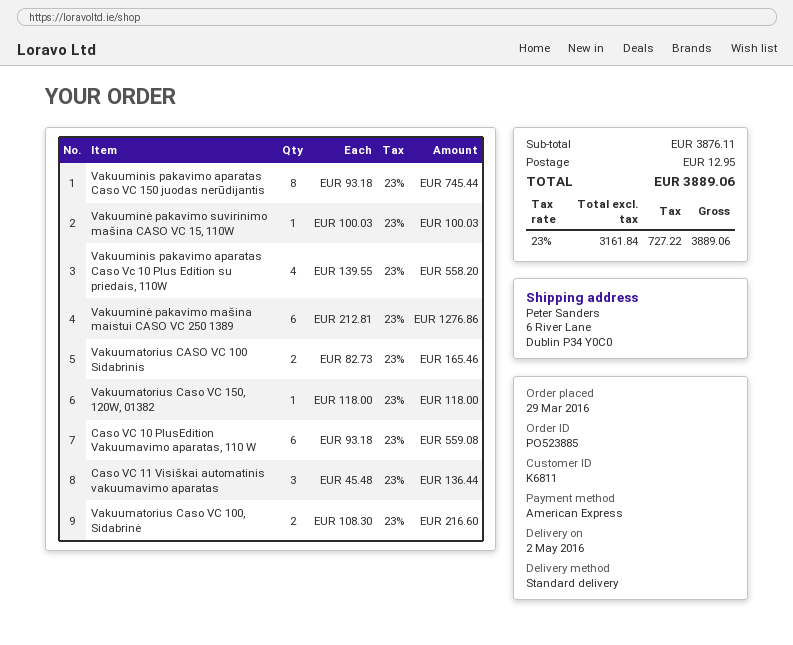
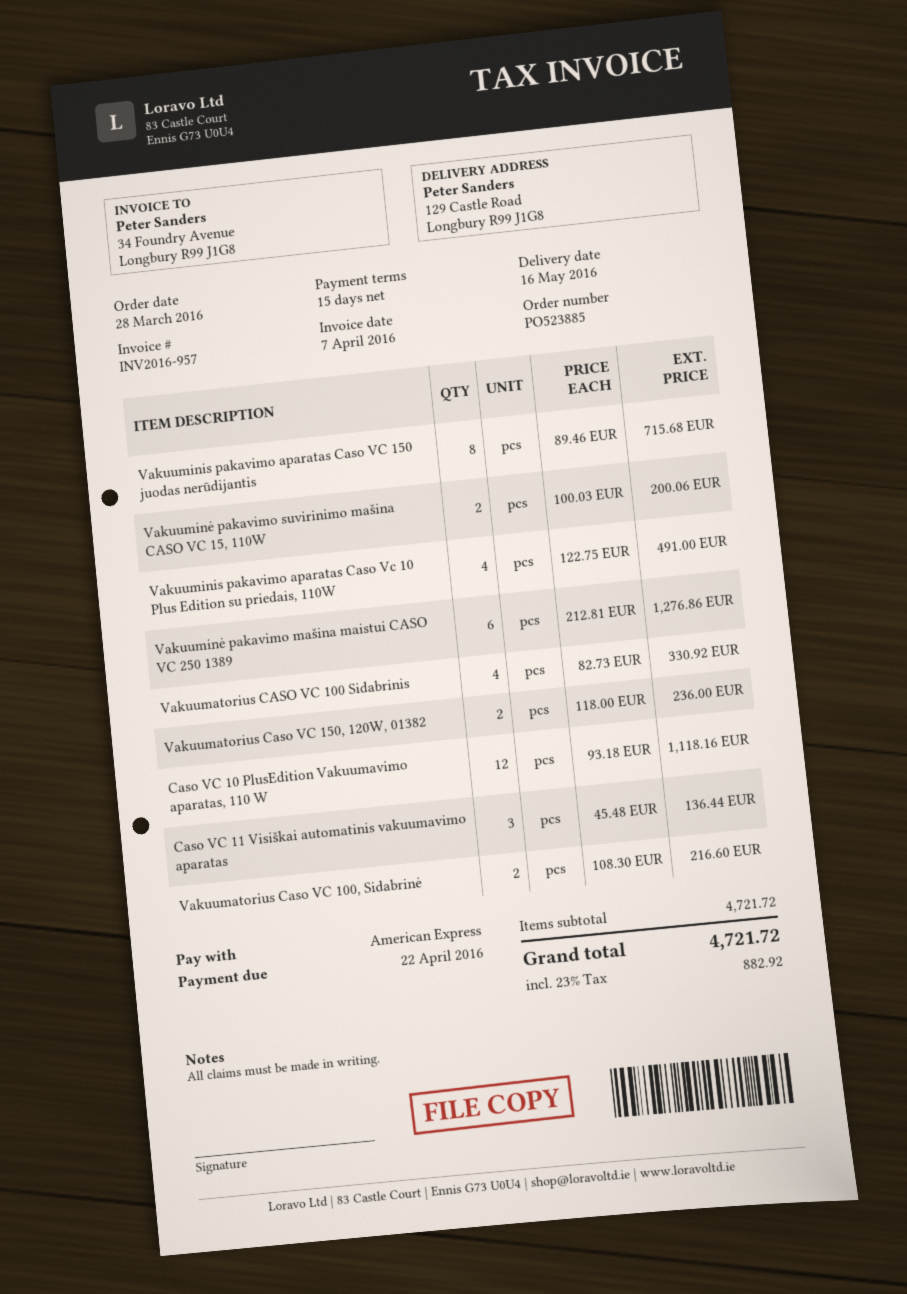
order date: 2016-03-29 -> 2016-03-28
delivery date: 2016-05-02 -> 2016-05-16
ship to: 6 River Lane, Dublin P34 Y0C0 -> 129 Castle Road, Longbury R99 J1G8
Vakuuminis pakavimo aparatas Caso VC 150 juodas nerūdijantis: 8 x 93.18 = 745.44 -> 8 x 89.46 = 715.68
Vakuuminė pakavimo suvirinimo mašina CASO VC 15, 110W: 1 x 100.03 = 100.03 -> 2 x 100.03 = 200.06
Vakuuminis pakavimo aparatas Caso Vc 10 Plus Edition su priedais, 110W: 4 x 139.55 = 558.20 -> 4 x 122.75 = 491.00
Vakuumatorius CASO VC 100 Sidabrinis: 2 x 82.73 = 165.46 -> 4 x 82.73 = 330.92
Vakuumatorius Caso VC 150, 120W, 01382: 1 x 118.00 = 118.00 -> 2 x 118.00 = 236.00
Caso VC 10 PlusEdition Vakuumavimo aparatas, 110 W: 6 x 93.18 = 559.08 -> 12 x 93.18 = 1118.16
subtotal: 3876.11 -> 4721.72
shipping: 12.95 -> none
tax: 23% = 727.22 -> 23% = 882.92
total: 3889.06 -> 4721.72

